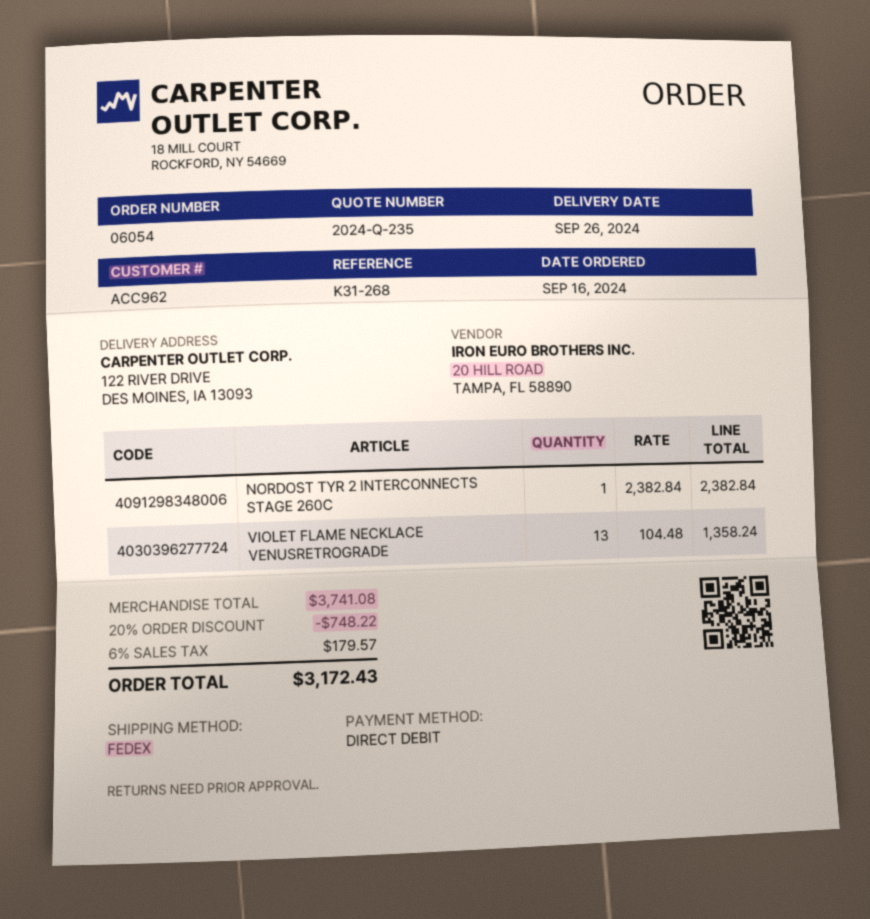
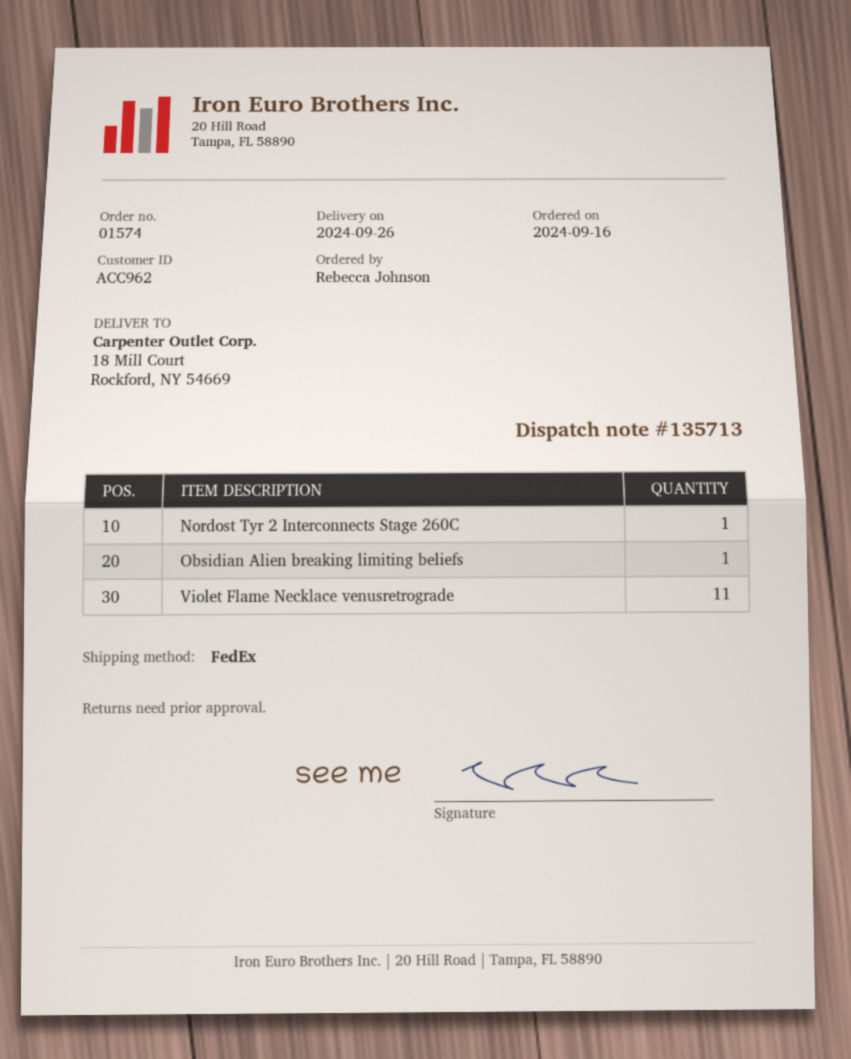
order number: 06054 -> 01574
ship to: 122 RIVER DRIVE, DES MOINES, IA 13093 -> 18 Mill Court, Rockford, NY 54669
VIOLET FLAME NECKLACE VENUSRETROGRADE: 13 -> 11
Obsidian Alien breaking limiting beliefs: none -> 1

